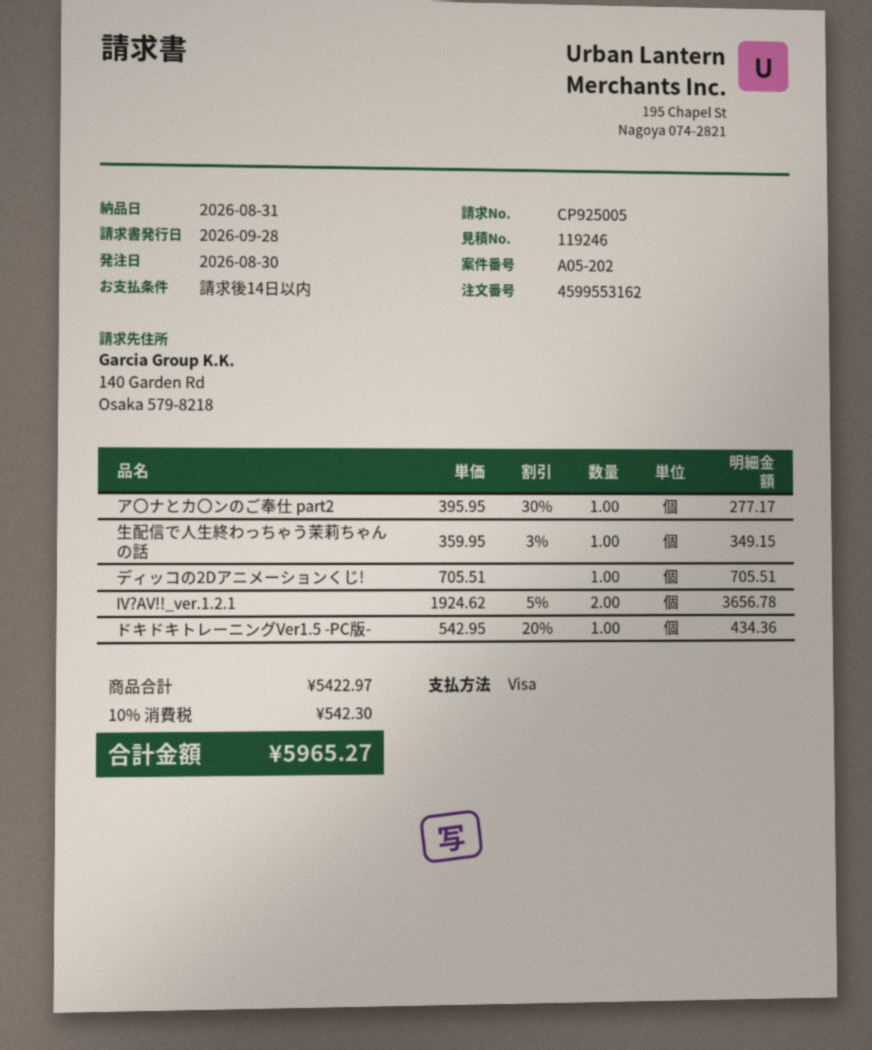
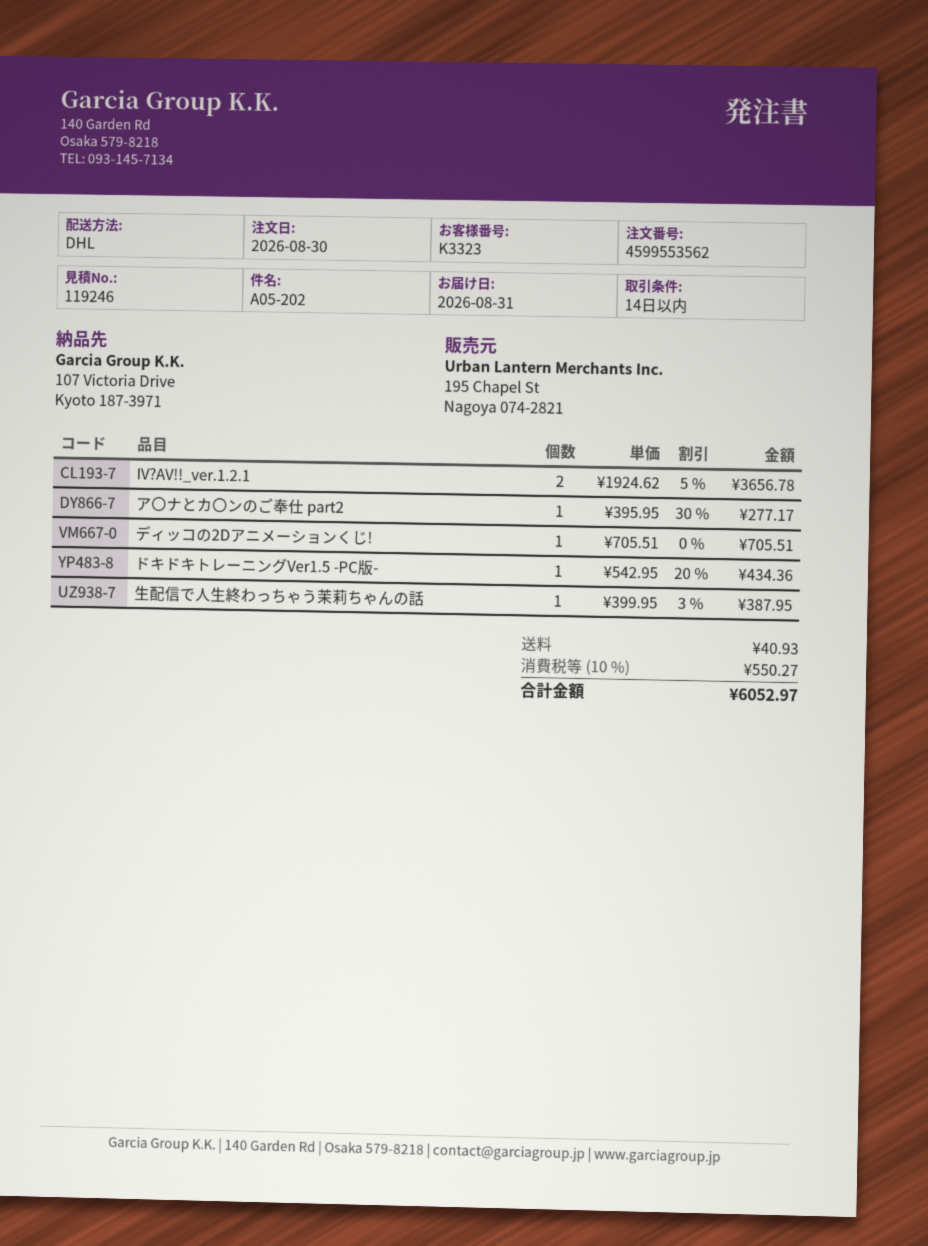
order number: 4599553162 -> 4599553562
生配信で人生終わっちゃう茉莉ちゃんの話: 1 x 359.95 - 3% = 349.15 -> 1 x 399.95 - 3% = 387.95
shipping: none -> 40.93
tax: 10% = 542.30 -> 10% = 550.27
total: 5965.27 -> 6052.97

